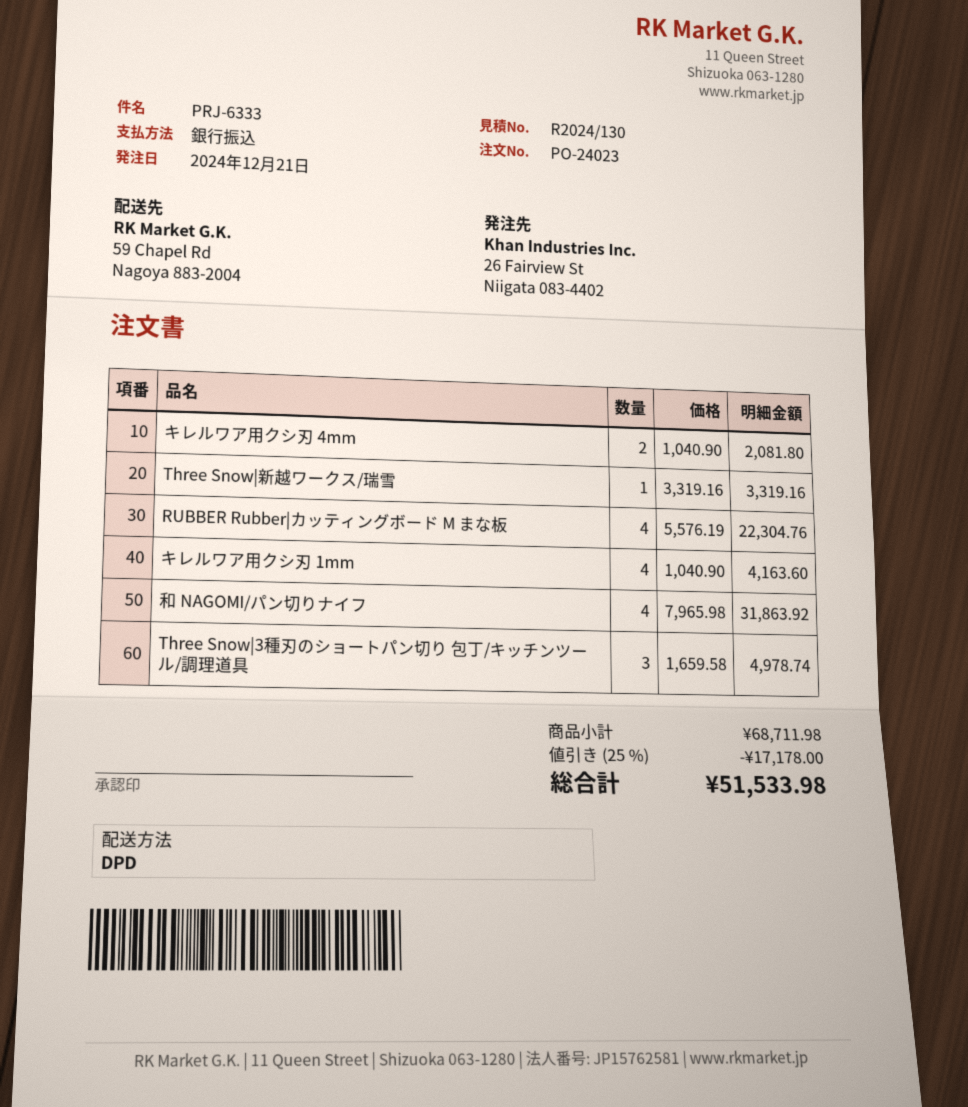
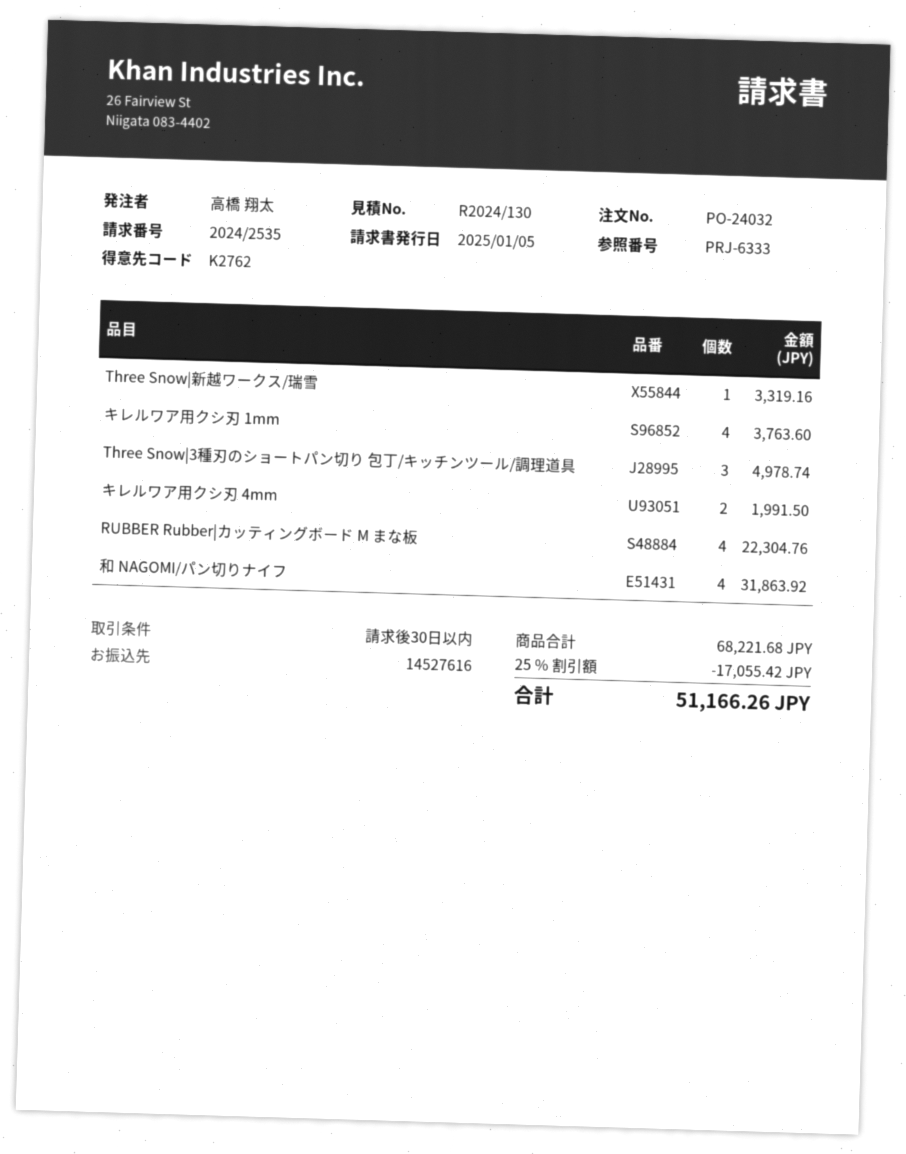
order number: PO-24023 -> PO-24032
キレルワア用クシ刃 4mm: 2 for 2081.80 -> 2 for 1991.50
キレルワア用クシ刃 1mm: 4 for 4163.60 -> 4 for 3763.60
subtotal: 68711.98 -> 68221.68
discount: 25% = 17178.00 -> 25% = 17055.42
total: 51533.98 -> 51166.26

